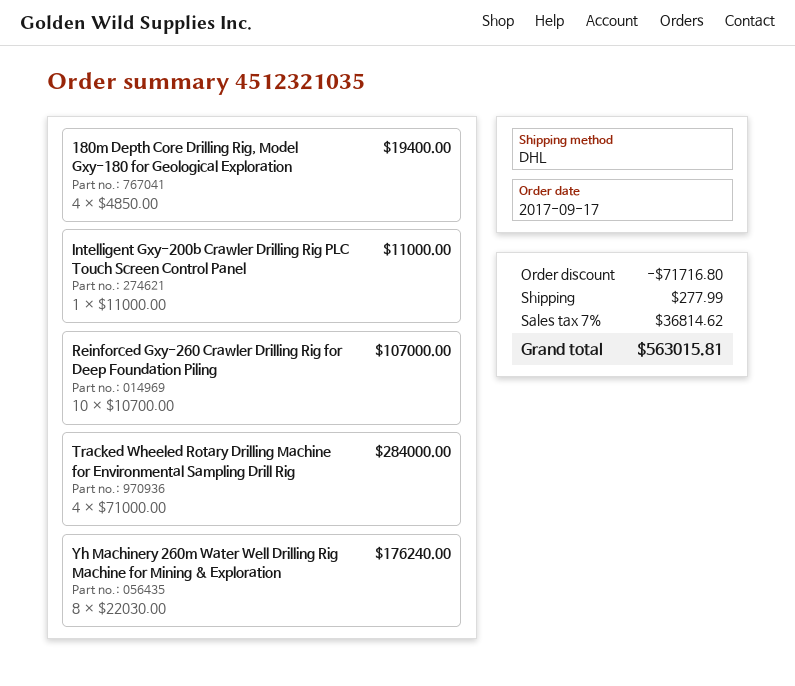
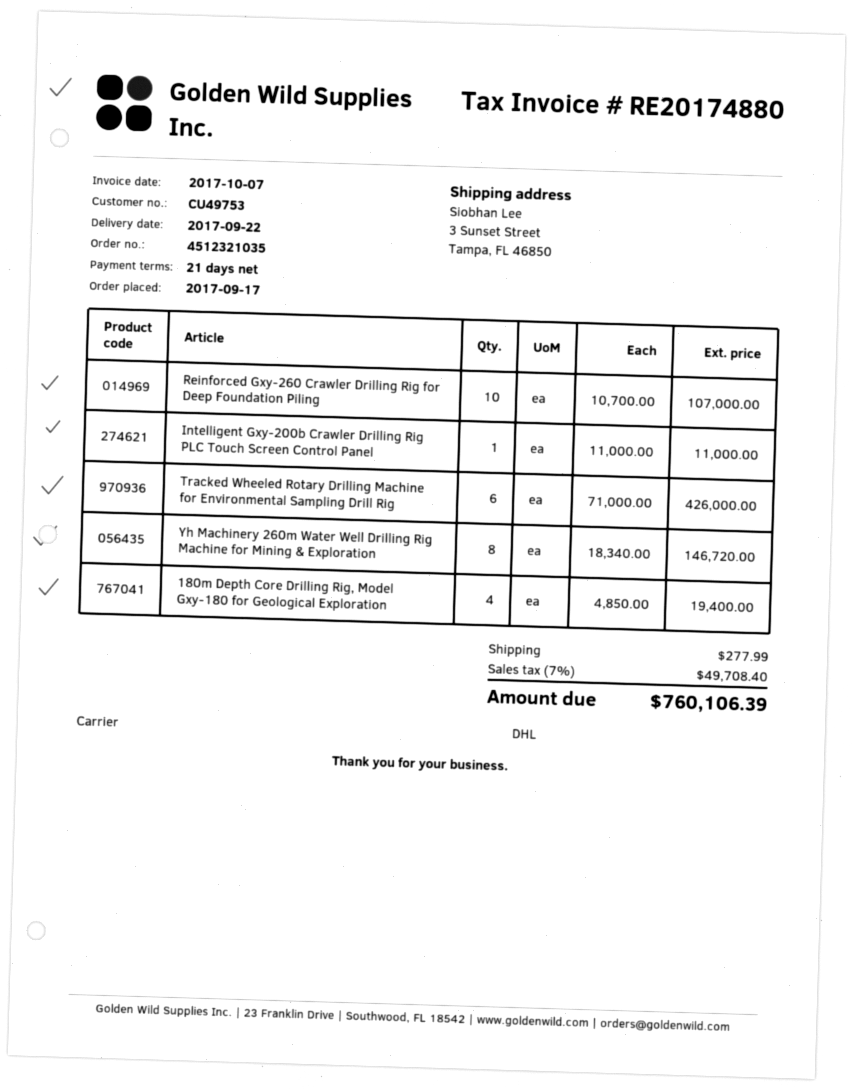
Tracked Wheeled Rotary Drilling Machine for Environmental Sampling Drill Rig: 4 x 71000.00 = 284000.00 -> 6 x 71000.00 = 426000.00
Yh Machinery 260m Water Well Drilling Rig Machine for Mining & Exploration: 8 x 22030.00 = 176240.00 -> 8 x 18340.00 = 146720.00
discount: 71716.80 -> none
tax: 7% = 36814.62 -> 7% = 49708.40
total: 563015.81 -> 760106.39

